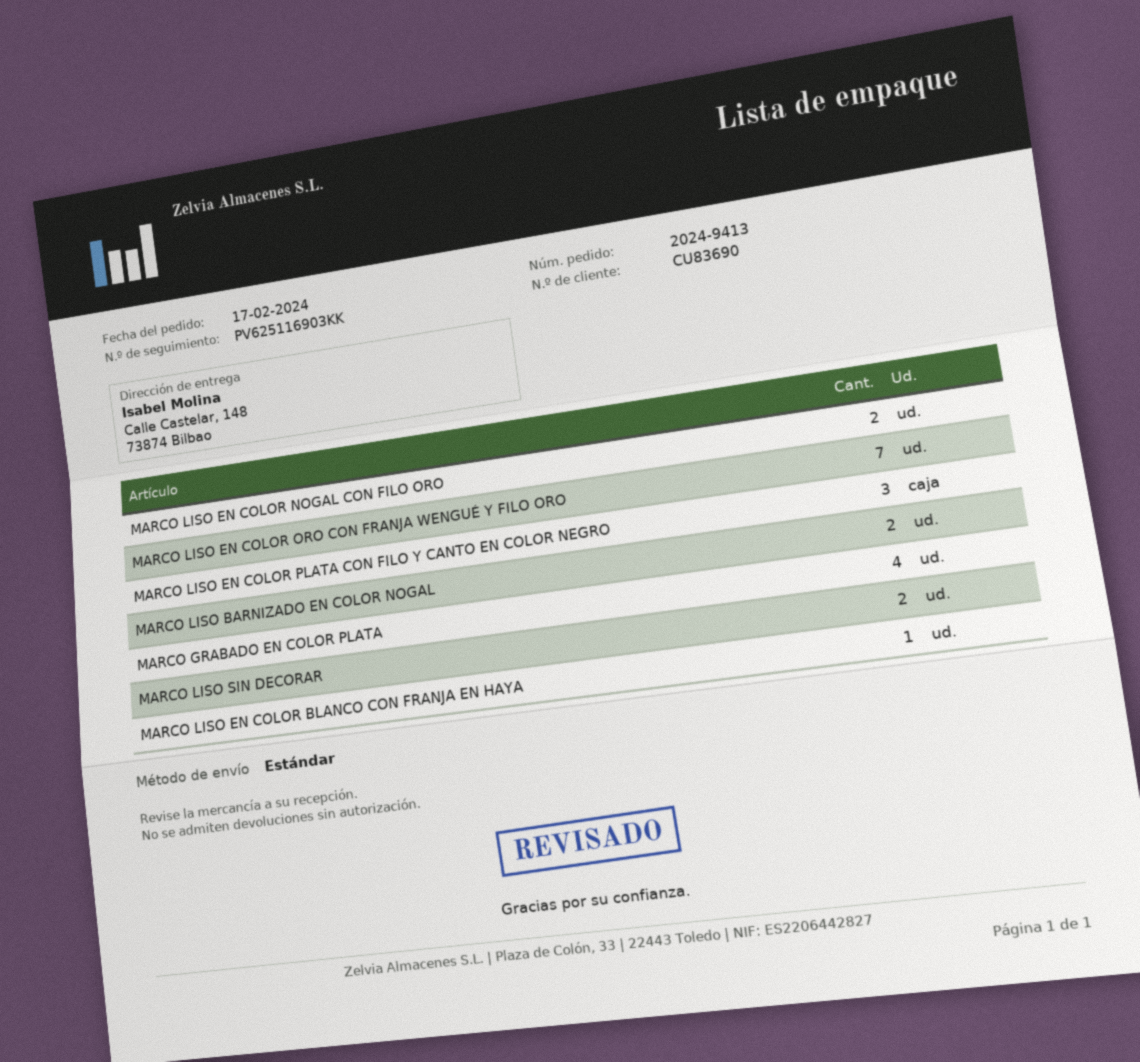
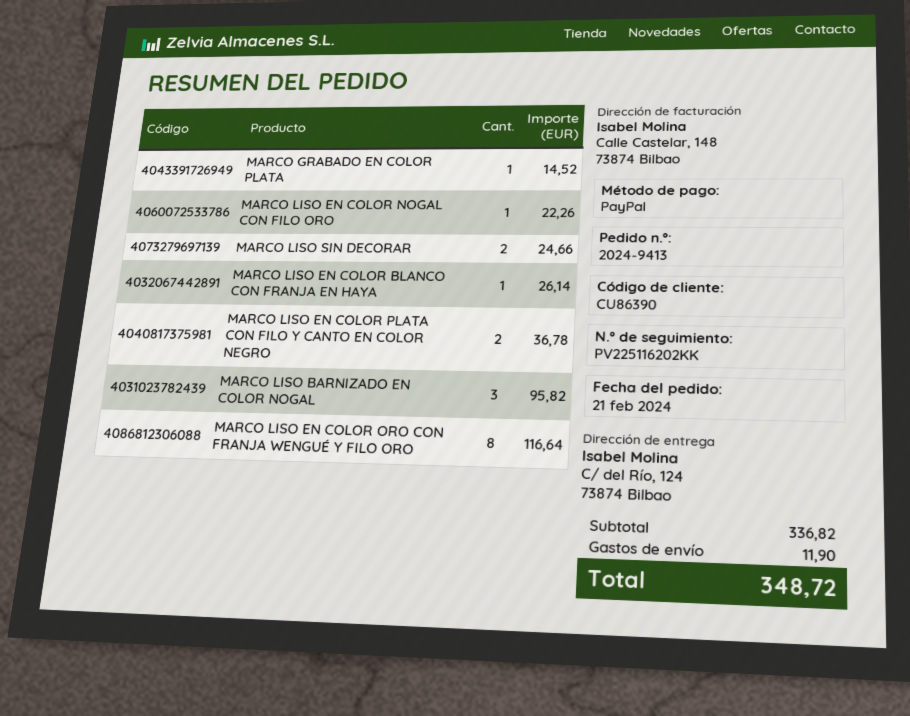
order date: 2024-02-17 -> 2024-02-21
customer number: CU83690 -> CU86390
tracking number: PV625116903KK -> PV225116202KK
ship to: Calle Castelar, 148, 73874 Bilbao -> C/ del Río, 124, 73874 Bilbao
MARCO LISO EN COLOR NOGAL CON FILO ORO: 2 -> 1
MARCO LISO EN COLOR ORO CON FRANJA WENGUÉ Y FILO ORO: 7 -> 8
MARCO LISO EN COLOR PLATA CON FILO Y CANTO EN COLOR NEGRO: 3 -> 2
MARCO LISO BARNIZADO EN COLOR NOGAL: 2 -> 3
MARCO GRABADO EN COLOR PLATA: 4 -> 1

